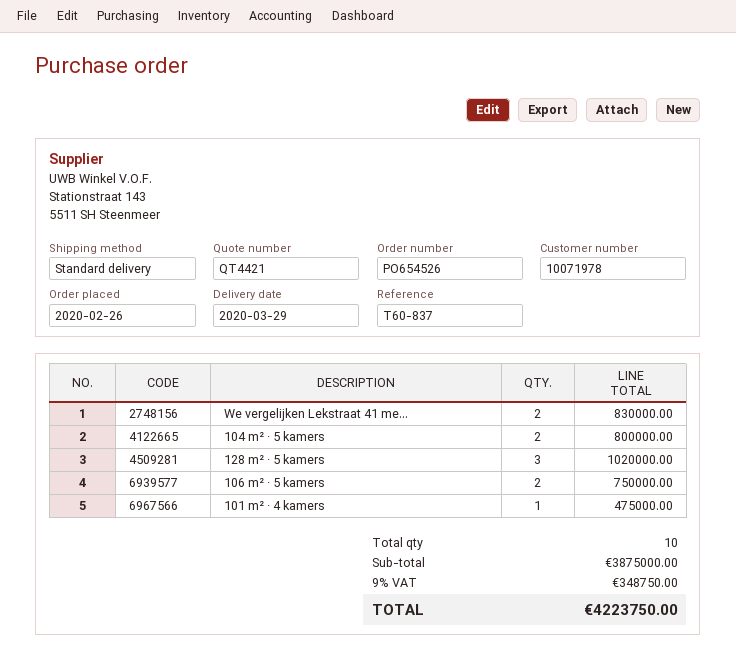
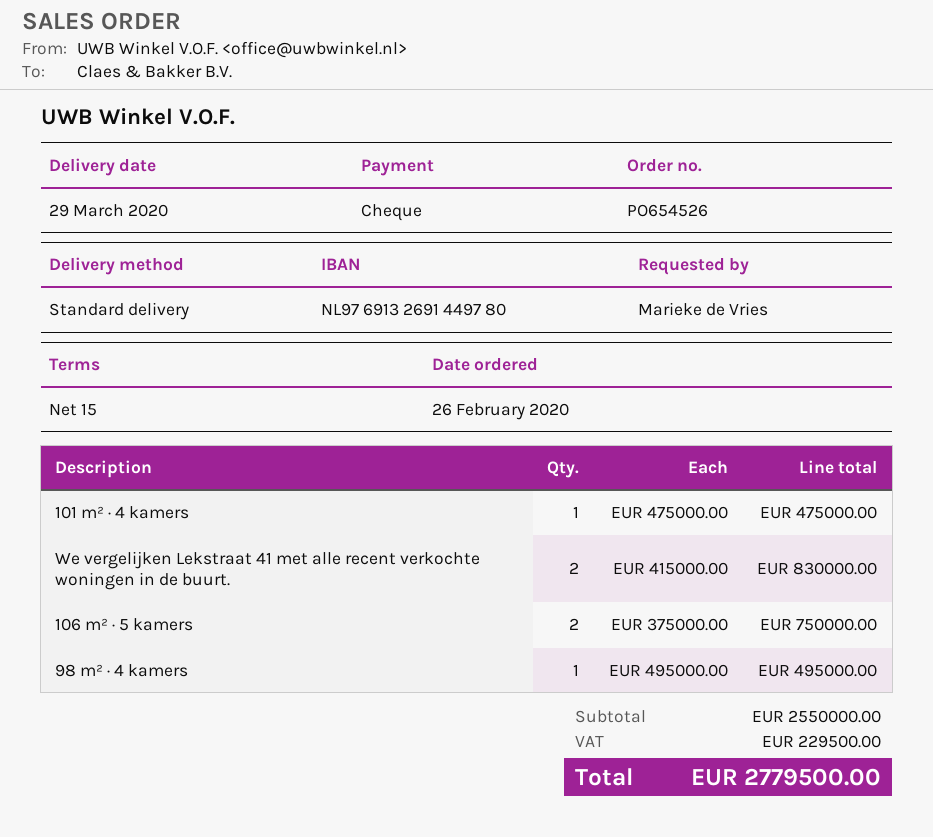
104 m² · 5 kamers: 2 for 800000.00 -> none
128 m² · 5 kamers: 3 for 1020000.00 -> none
98 m² · 4 kamers: none -> 1 for 495000.00
subtotal: 3875000.00 -> 2550000.00
tax: 348750.00 -> 229500.00
total: 4223750.00 -> 2779500.00

